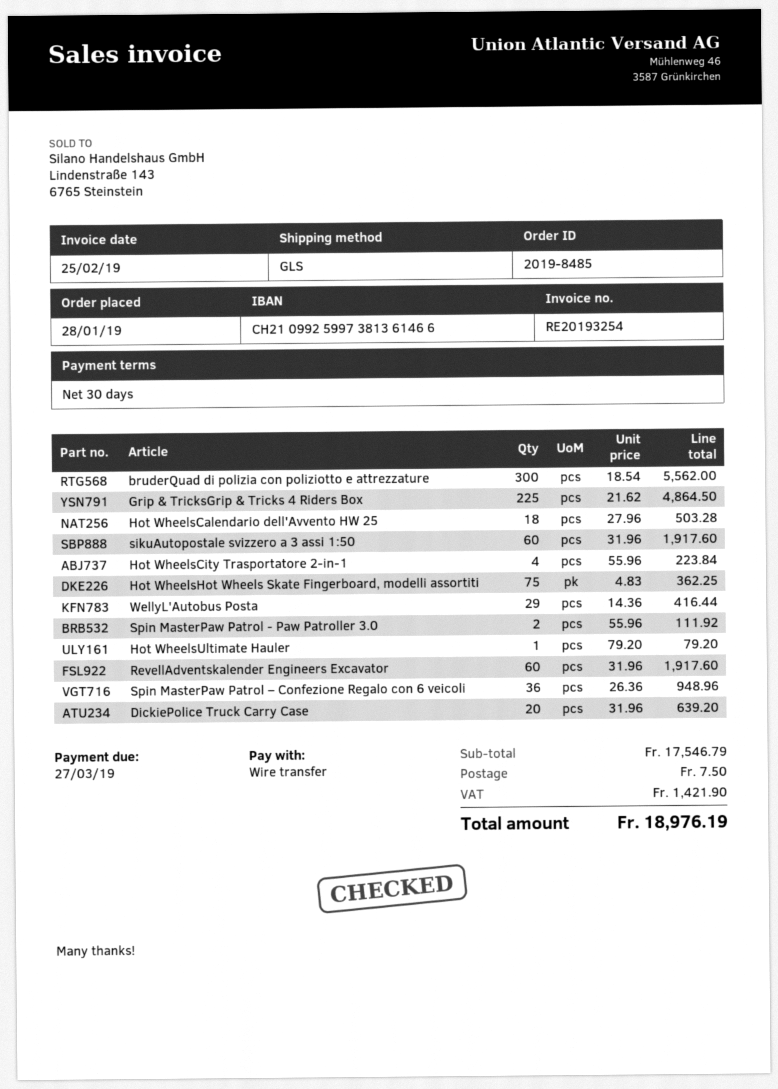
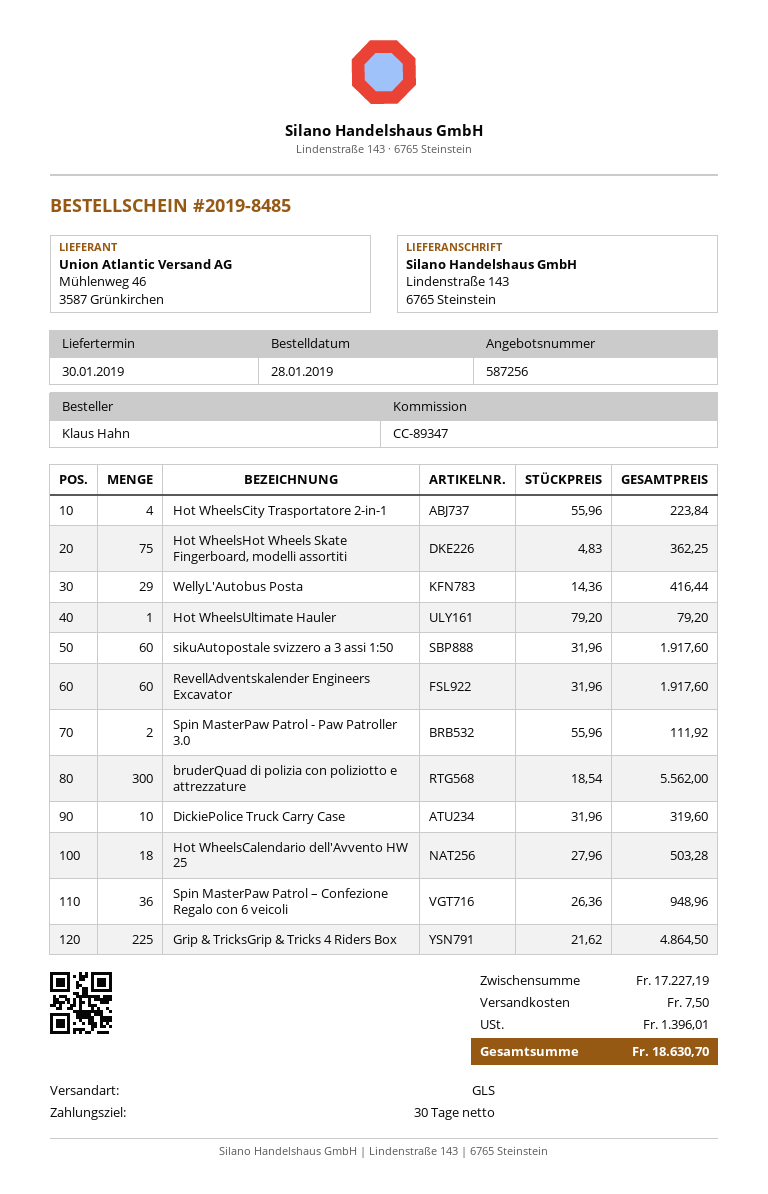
DickiePolice Truck Carry Case: 20 x 31.96 = 639.20 -> 10 x 31.96 = 319.60
subtotal: 17546.79 -> 17227.19
tax: 1421.90 -> 1396.01
total: 18976.19 -> 18630.70

